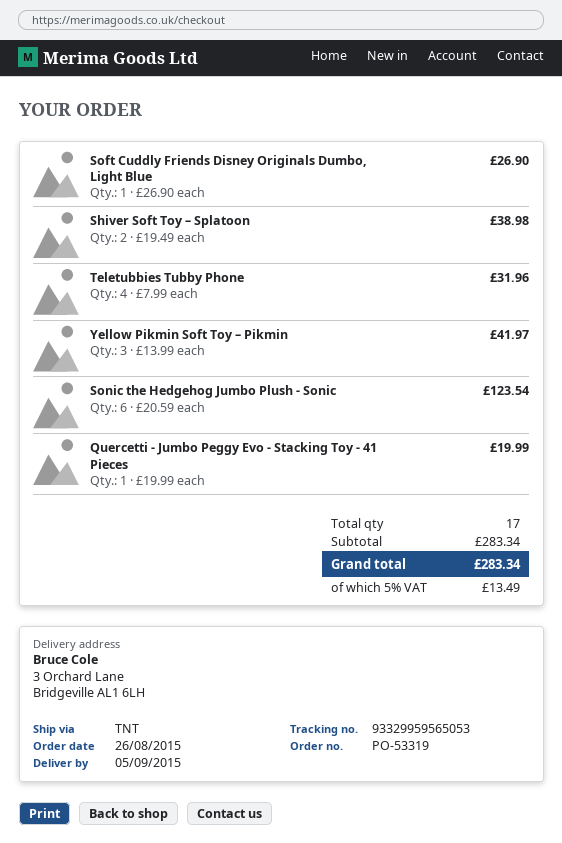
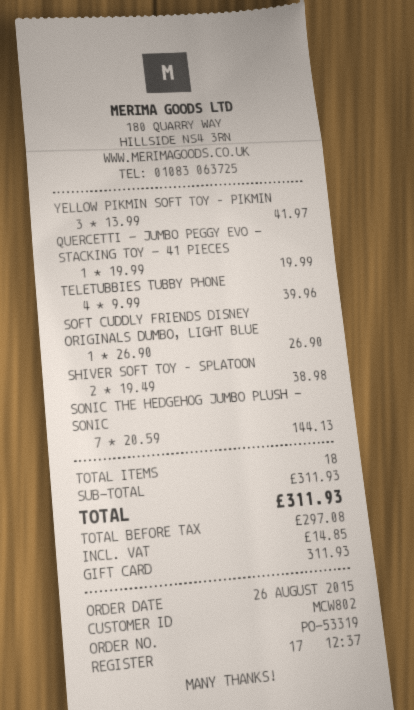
Teletubbies Tubby Phone: 4 x 7.99 = 31.96 -> 4 x 9.99 = 39.96
Sonic the Hedgehog Jumbo Plush - Sonic: 6 x 20.59 = 123.54 -> 7 x 20.59 = 144.13
total quantity: 17 -> 18
subtotal: 283.34 -> 311.93
tax: 13.49 -> 14.85
total: 283.34 -> 311.93

